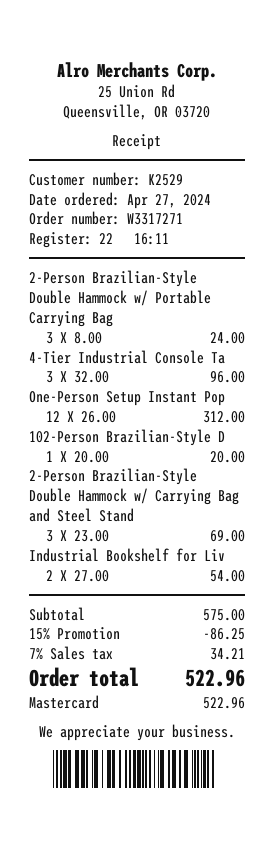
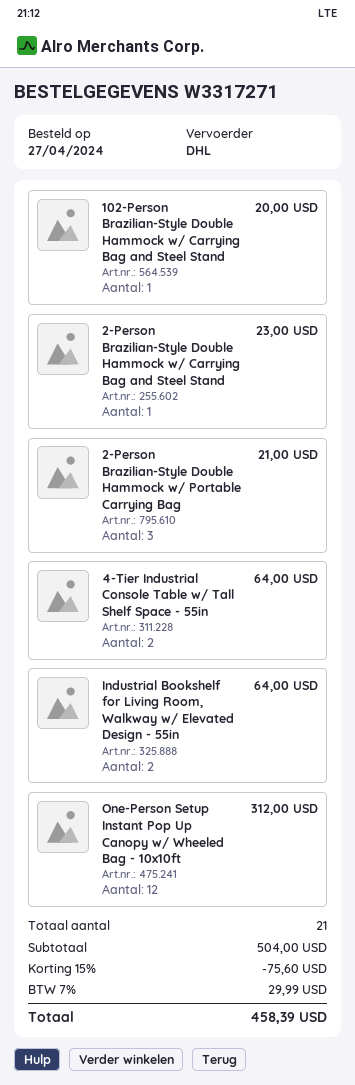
2-Person Brazilian-Style Double Hammock w/ Portable Carrying Bag: 3 for 24.00 -> 3 for 21.00
4-Tier Industrial Console Ta: 3 for 96.00 -> 2 for 64.00
2-Person Brazilian-Style Double Hammock w/ Carrying Bag and Steel Stand: 3 for 69.00 -> 1 for 23.00
Industrial Bookshelf for Liv: 2 for 54.00 -> 2 for 64.00
subtotal: 575.00 -> 504.00
discount: 15% = 86.25 -> 15% = 75.60
tax: 7% = 34.21 -> 7% = 29.99
total: 522.96 -> 458.39

